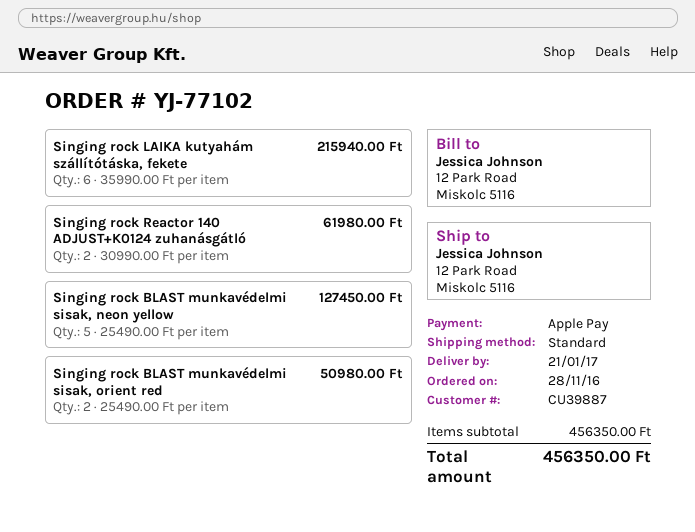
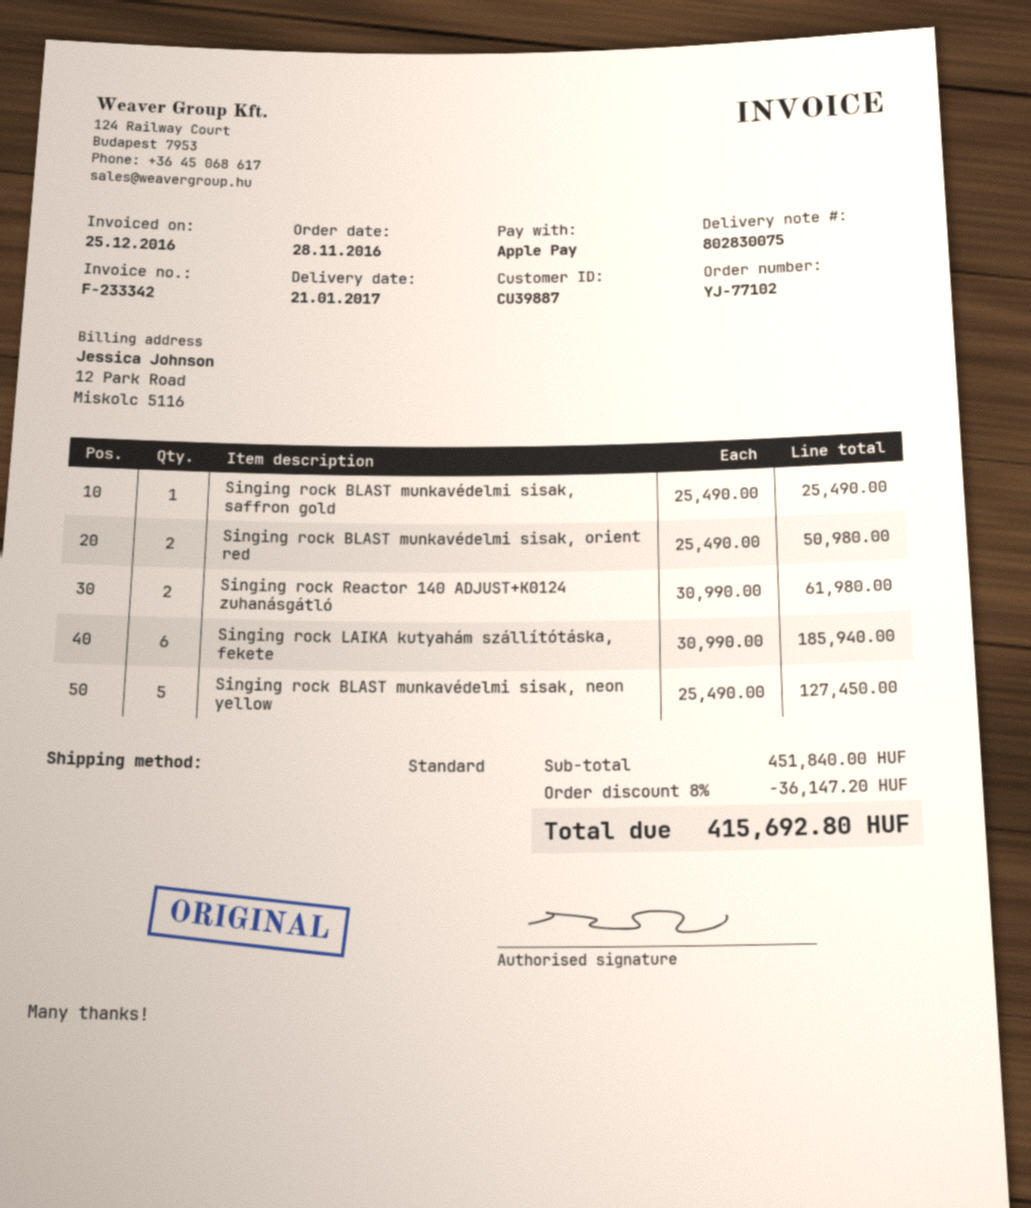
Singing rock LAIKA kutyahám szállítótáska, fekete: 6 x 35990.00 = 215940.00 -> 6 x 30990.00 = 185940.00
Singing rock BLAST munkavédelmi sisak, saffron gold: none -> 1 x 25490.00 = 25490.00
subtotal: 456350.00 -> 451840.00
discount: none -> 8% = 36147.20
total: 456350.00 -> 415692.80

